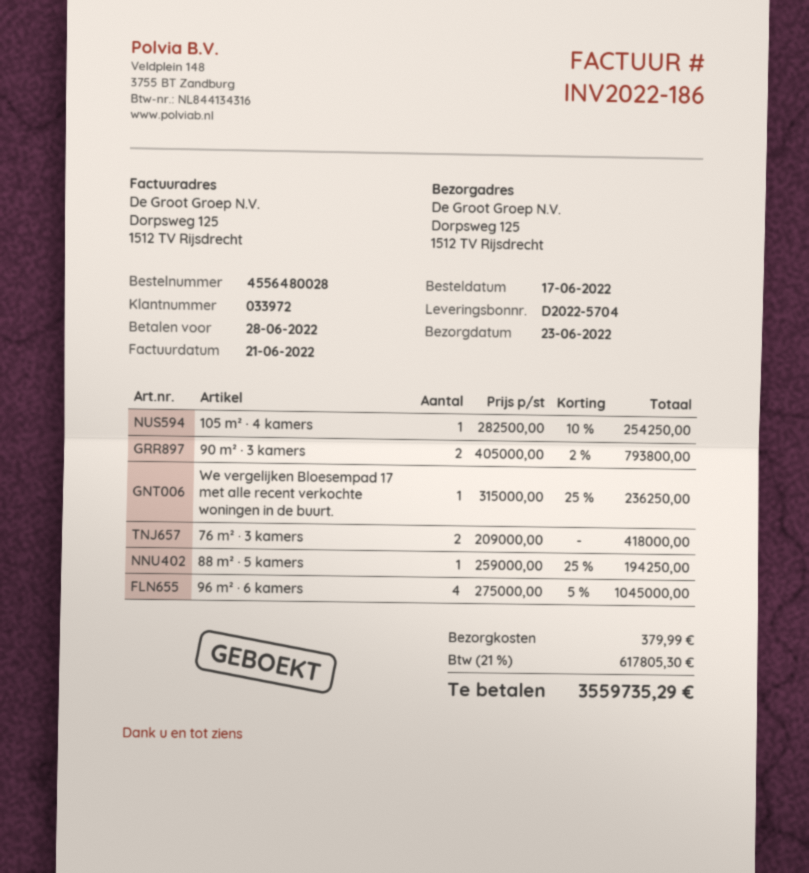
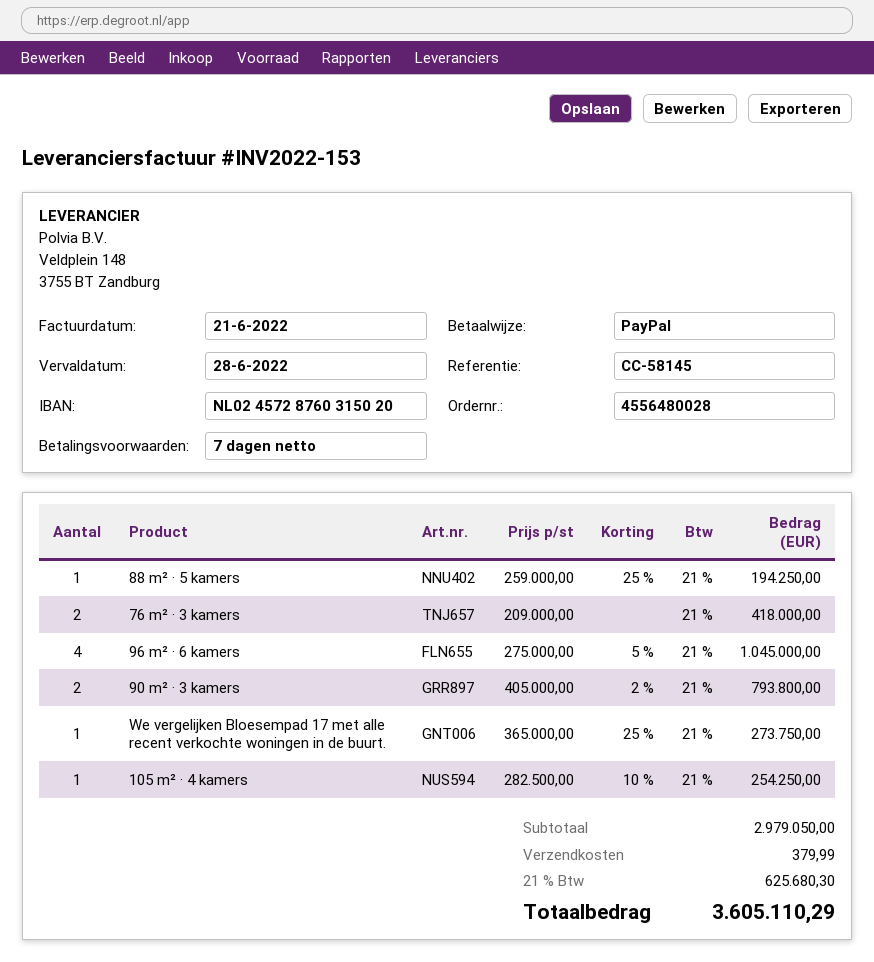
invoice number: INV2022-186 -> INV2022-153
We vergelijken Bloesempad 17 met alle recent verkochte woningen in de buurt.: 1 x 315000.00 - 25% = 236250.00 -> 1 x 365000.00 - 25% = 273750.00
tax: 21% = 617805.30 -> 21% = 625680.30
total: 3559735.29 -> 3605110.29

